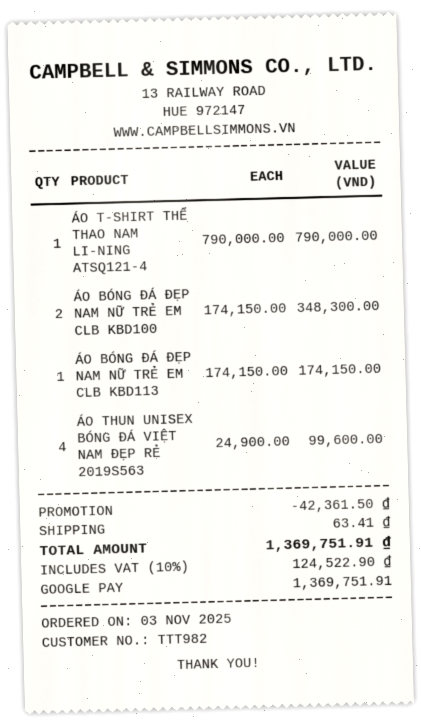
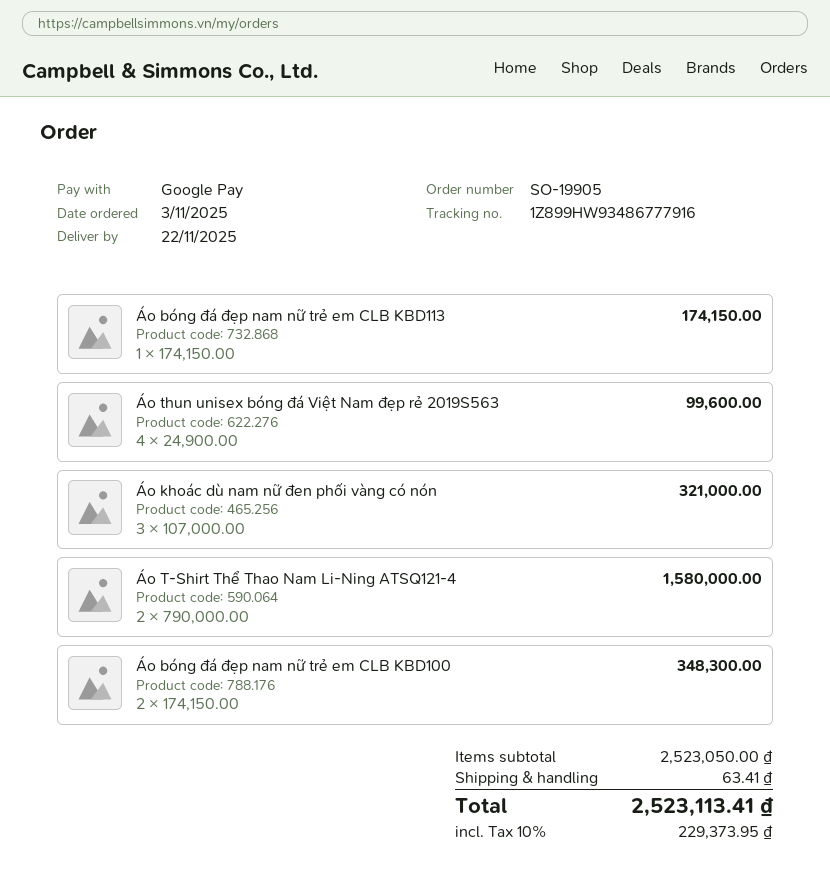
ÁO T-SHIRT THỂ THAO NAM LI-NING ATSQ121-4: 1 x 790000.00 = 790000.00 -> 2 x 790000.00 = 1580000.00
Áo khoác dù nam nữ đen phối vàng có nón: none -> 3 x 107000.00 = 321000.00
discount: 42361.50 -> none
tax: 10% = 124522.90 -> 10% = 229373.95
total: 1369751.91 -> 2523113.41

